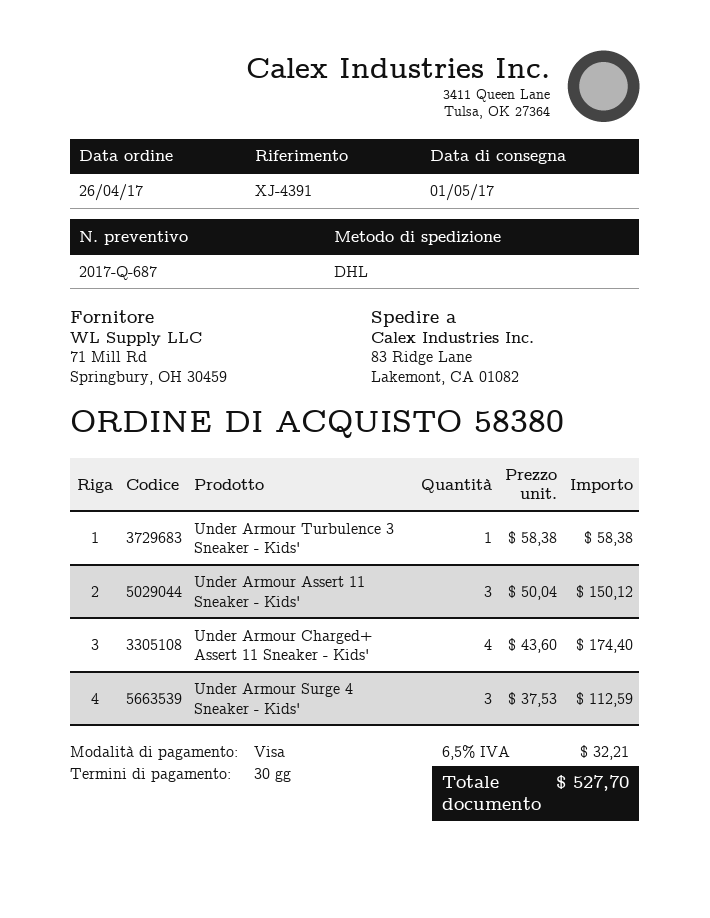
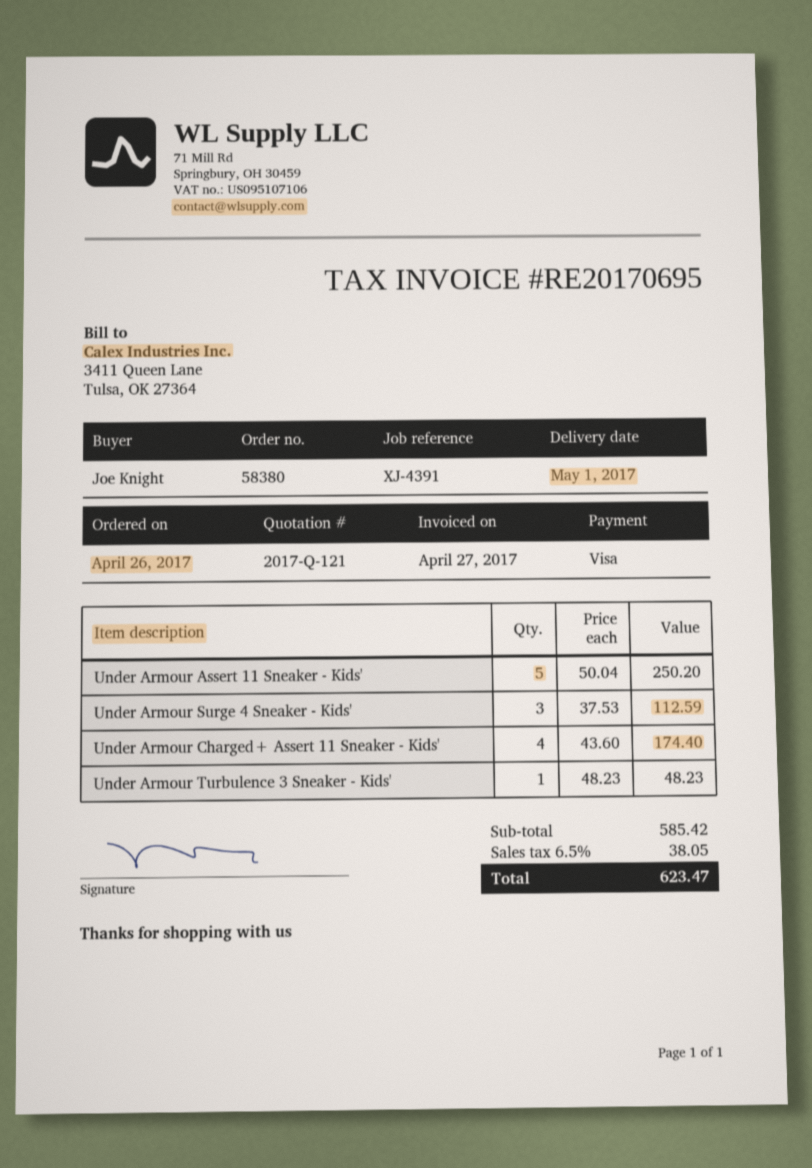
quote number: 2017-Q-687 -> 2017-Q-121
Under Armour Turbulence 3 Sneaker - Kids': 1 x 58.38 = 58.38 -> 1 x 48.23 = 48.23
Under Armour Assert 11 Sneaker - Kids': 3 x 50.04 = 150.12 -> 5 x 50.04 = 250.20
tax: 6.5% = 32.21 -> 6.5% = 38.05
total: 527.70 -> 623.47

